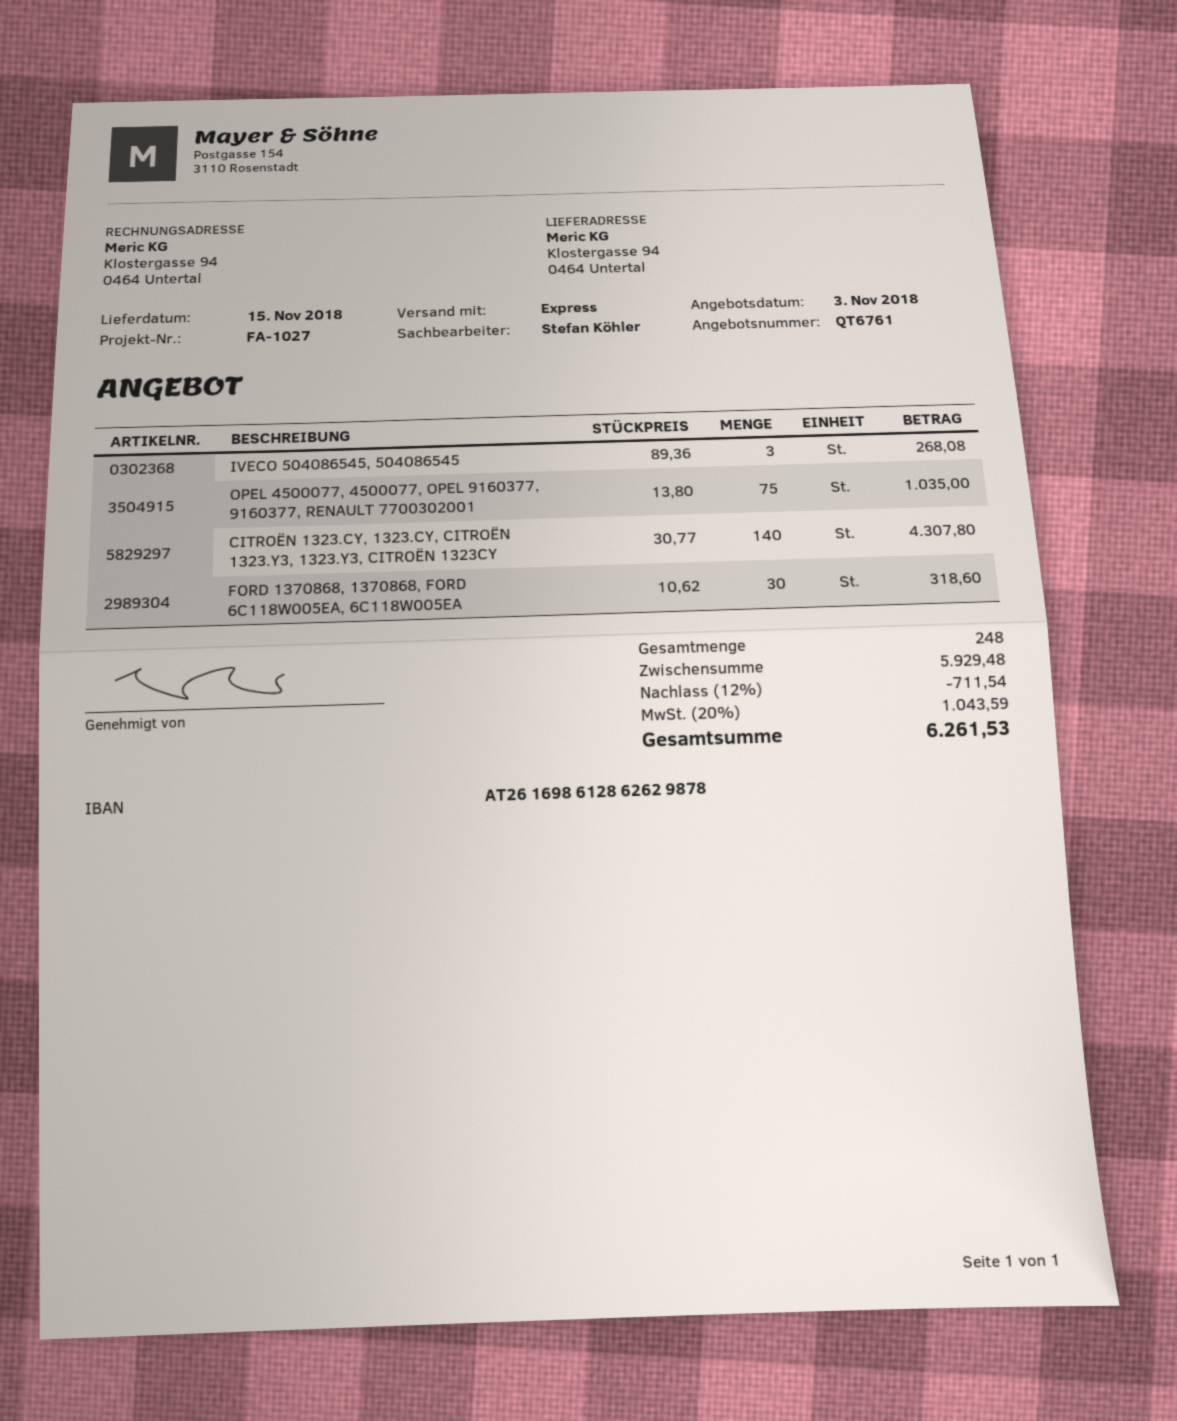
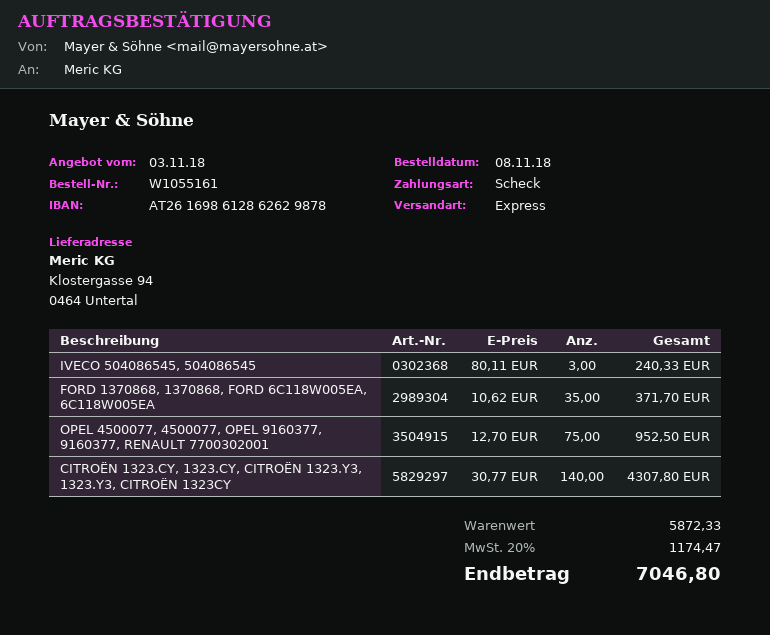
IVECO 504086545, 504086545: 3 x 89.36 = 268.08 -> 3 x 80.11 = 240.33
OPEL 4500077, 4500077, OPEL 9160377, 9160377, RENAULT 7700302001: 75 x 13.80 = 1035.00 -> 75 x 12.70 = 952.50
FORD 1370868, 1370868, FORD 6C118W005EA, 6C118W005EA: 30 x 10.62 = 318.60 -> 35 x 10.62 = 371.70
subtotal: 5929.48 -> 5872.33
discount: 12% = 711.54 -> none
tax: 20% = 1043.59 -> 20% = 1174.47
total: 6261.53 -> 7046.80

